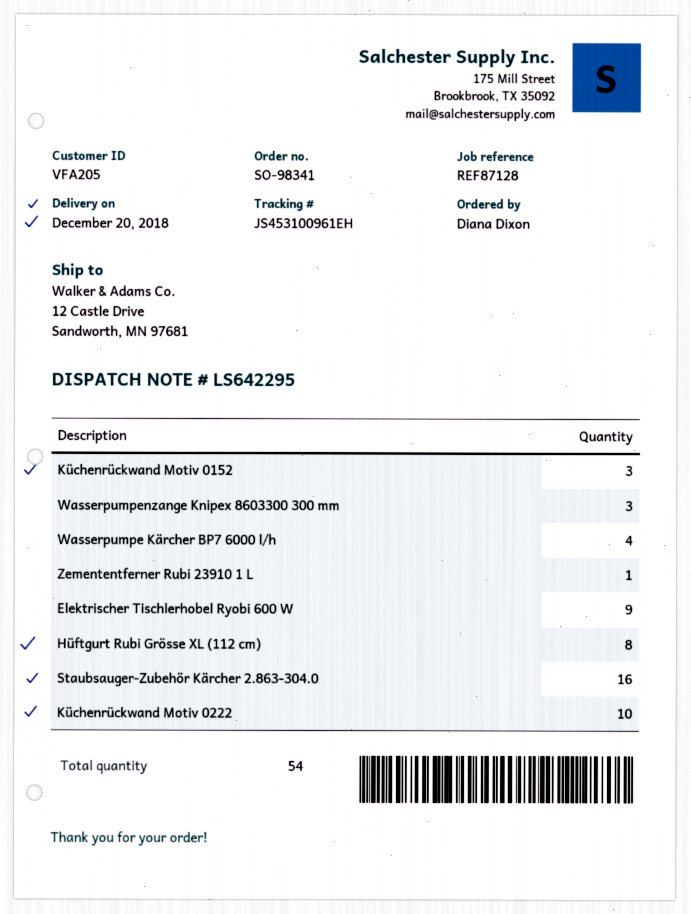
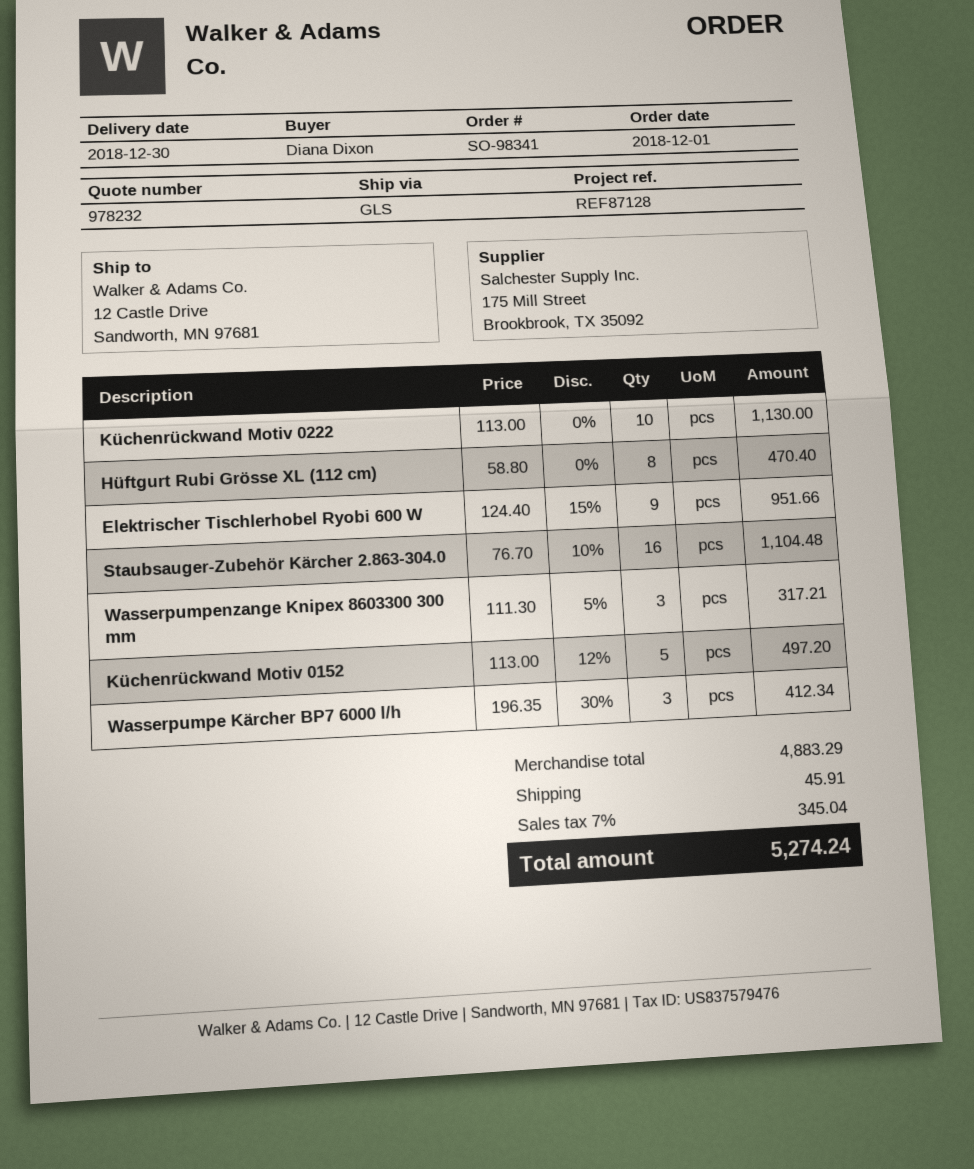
delivery date: 2018-12-20 -> 2018-12-30
Küchenrückwand Motiv 0152: 3 -> 5
Wasserpumpe Kärcher BP7 6000 l/h: 4 -> 3
Zemententferner Rubi 23910 1 L: 1 -> none

